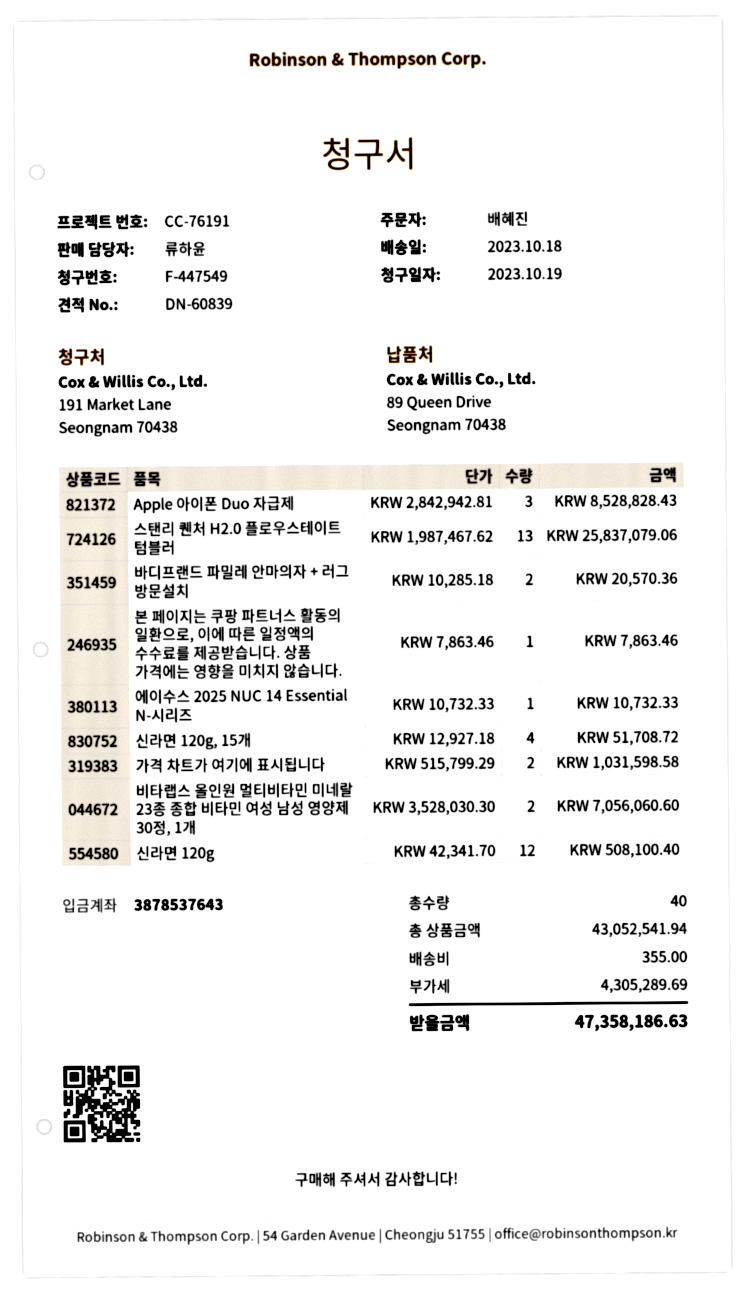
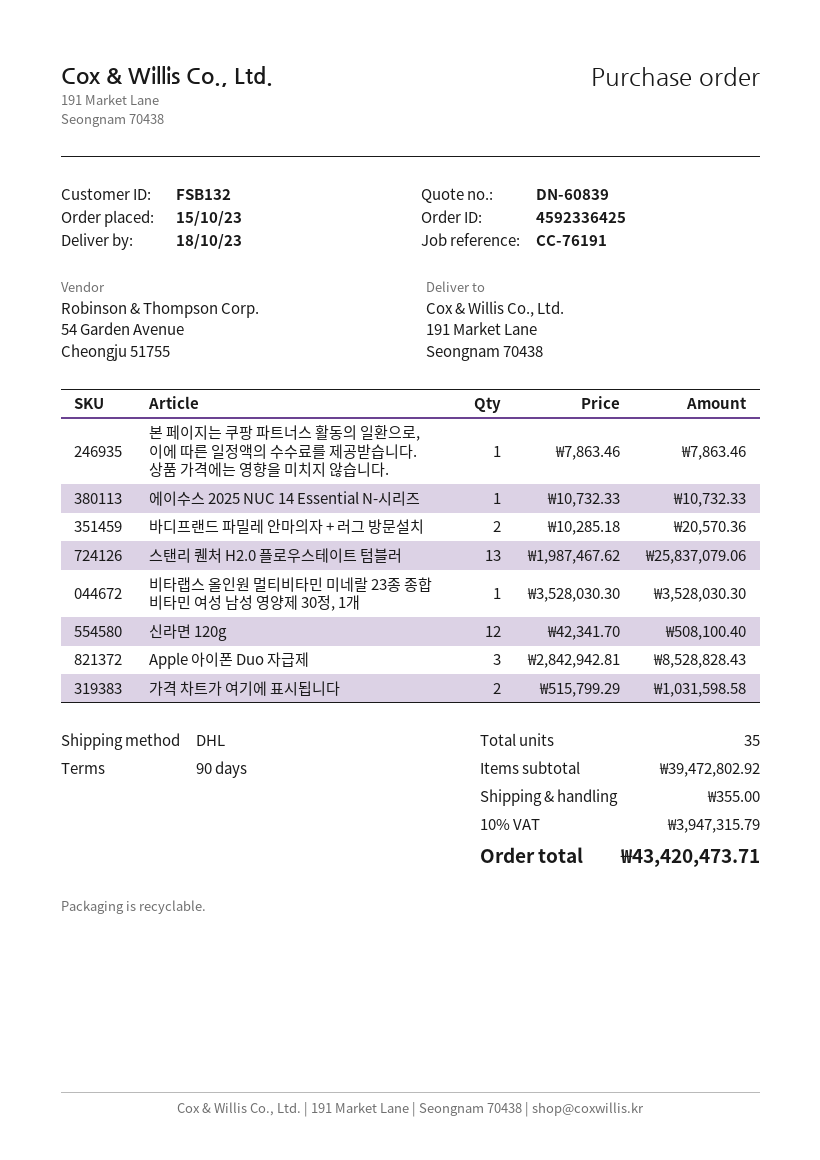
ship to: 89 Queen Drive, Seongnam 70438 -> 191 Market Lane, Seongnam 70438
신라면 120g, 15개: 4 x 12927.18 = 51708.72 -> none
비타랩스 올인원 멀티비타민 미네랄 23종 종합 비타민 여성 남성 영양제 30정, 1개: 2 x 3528030.30 = 7056060.60 -> 1 x 3528030.30 = 3528030.30
total quantity: 40 -> 35
subtotal: 43052541.94 -> 39472802.92
tax: 4305289.69 -> 3947315.79
total: 47358186.63 -> 43420473.71

